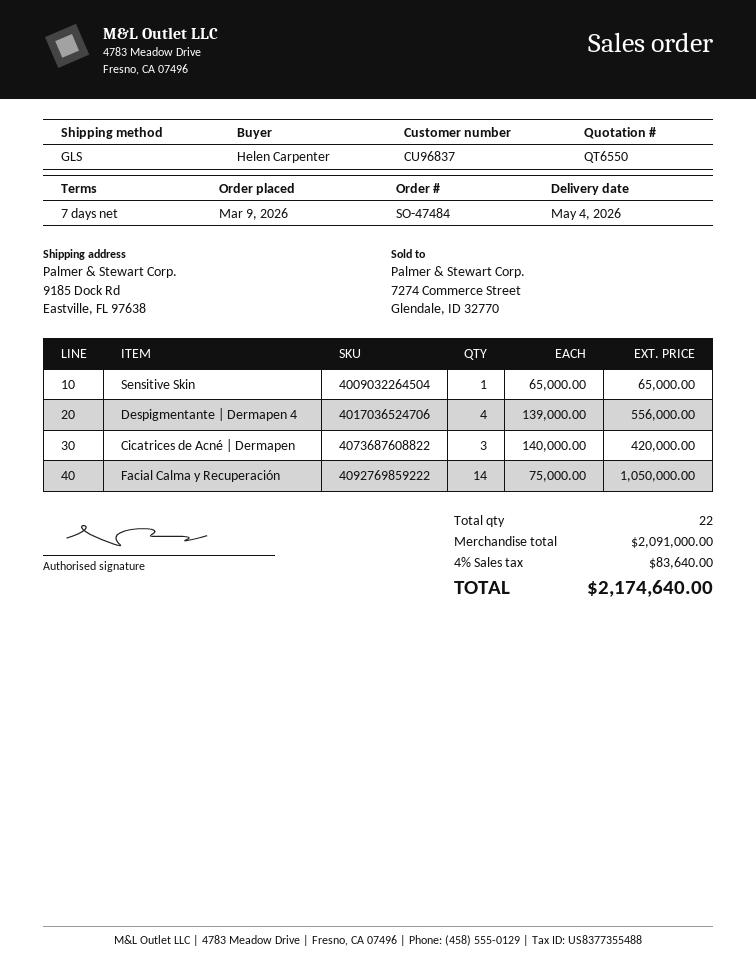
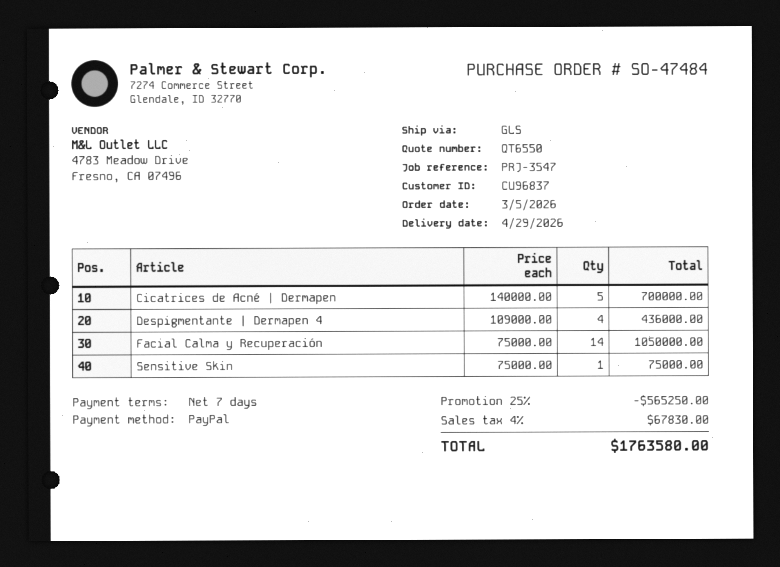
order date: 2026-03-09 -> 2026-03-05
delivery date: 2026-05-04 -> 2026-04-29
Sensitive Skin: 1 x 65000.00 = 65000.00 -> 1 x 75000.00 = 75000.00
Despigmentante | Dermapen 4: 4 x 139000.00 = 556000.00 -> 4 x 109000.00 = 436000.00
Cicatrices de Acné | Dermapen: 3 x 140000.00 = 420000.00 -> 5 x 140000.00 = 700000.00
discount: none -> 25% = 565250.00
tax: 4% = 83640.00 -> 4% = 67830.00
total: 2174640.00 -> 1763580.00

